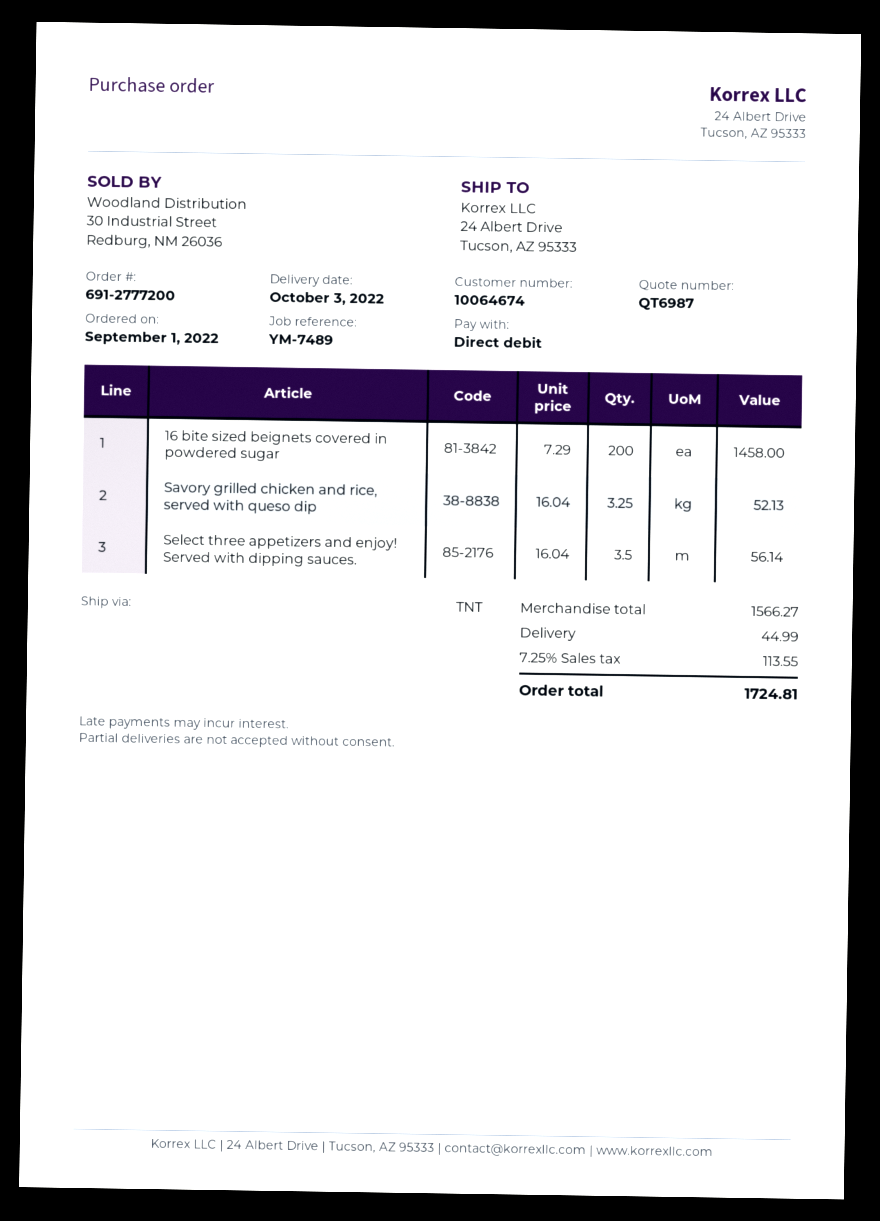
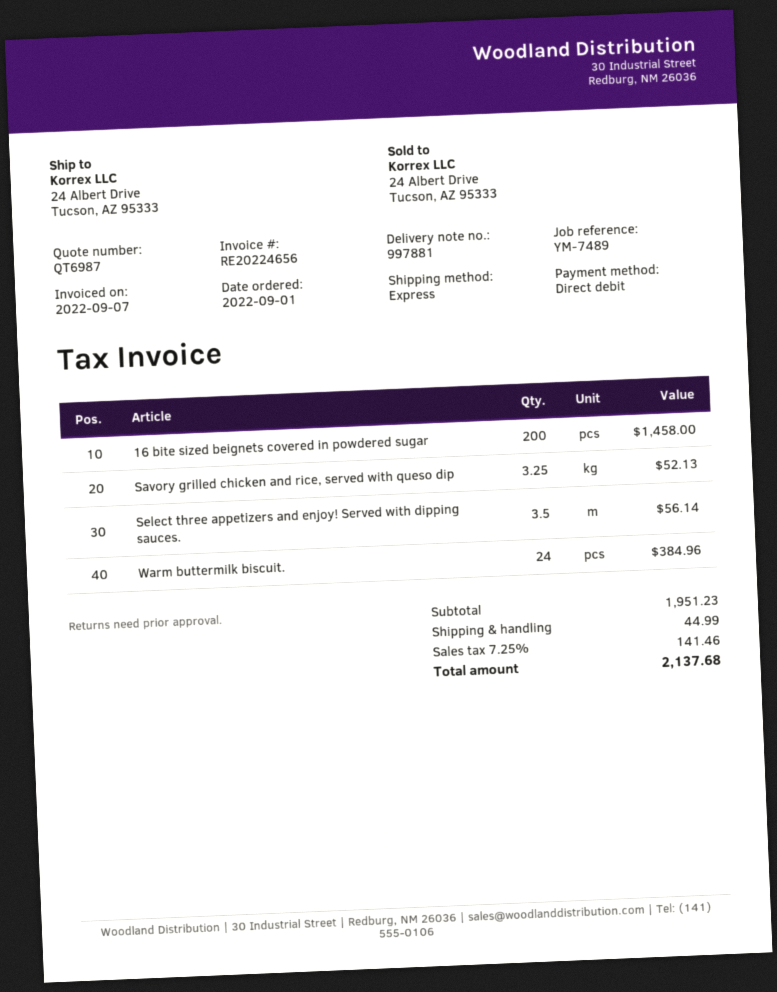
shipping method: TNT -> express
Warm buttermilk biscuit.: none -> 24 for 384.96
subtotal: 1566.27 -> 1951.23
tax: 7.25% = 113.55 -> 7.25% = 141.46
total: 1724.81 -> 2137.68

